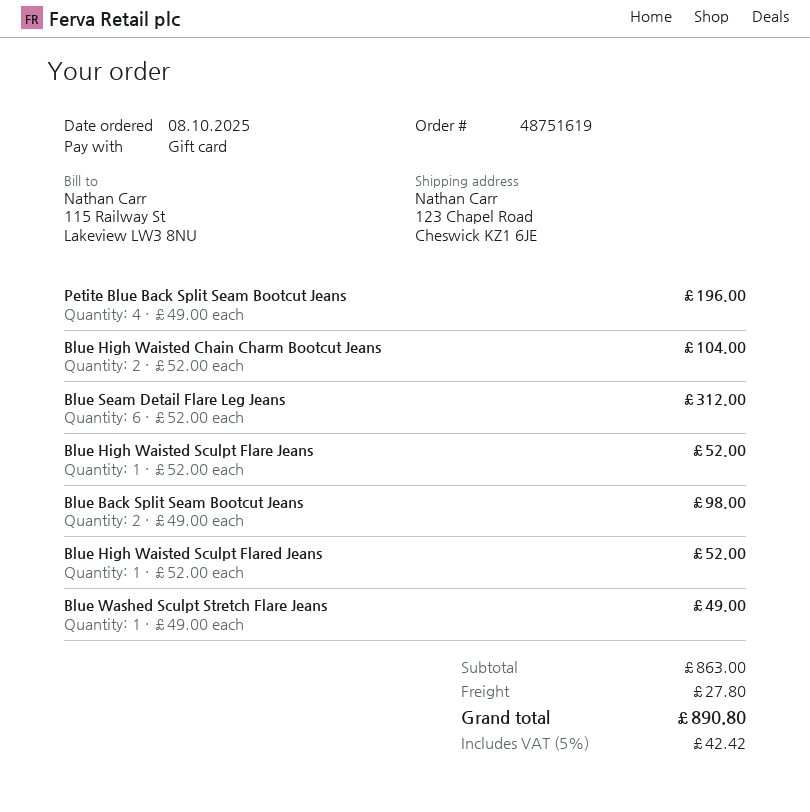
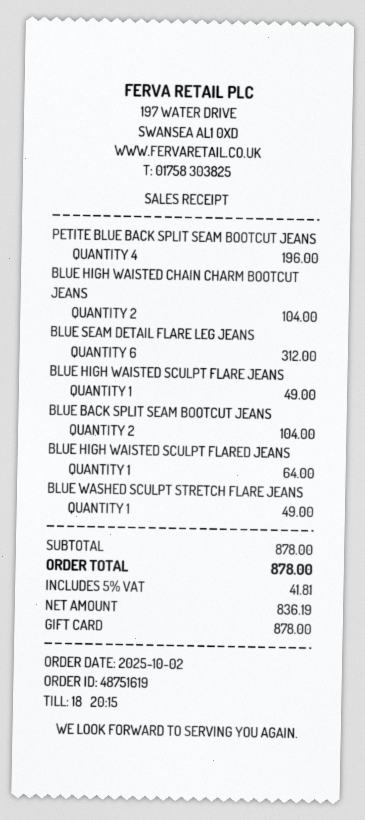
order date: 2025-10-08 -> 2025-10-02
Blue High Waisted Sculpt Flare Jeans: 1 for 52.00 -> 1 for 49.00
Blue Back Split Seam Bootcut Jeans: 2 for 98.00 -> 2 for 104.00
Blue High Waisted Sculpt Flared Jeans: 1 for 52.00 -> 1 for 64.00
subtotal: 863.00 -> 878.00
shipping: 27.80 -> none
tax: 5% = 42.42 -> 5% = 41.81
total: 890.80 -> 878.00

